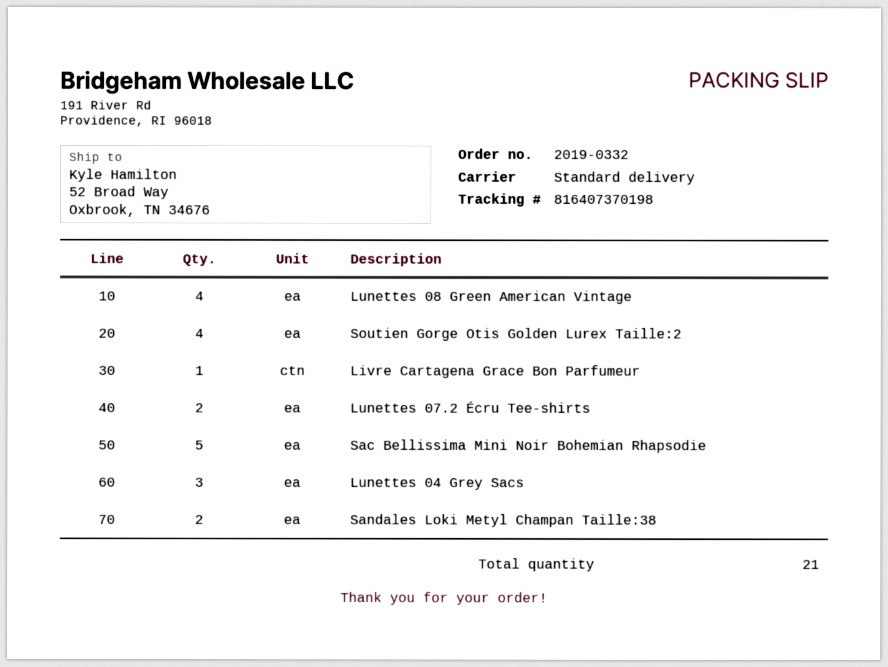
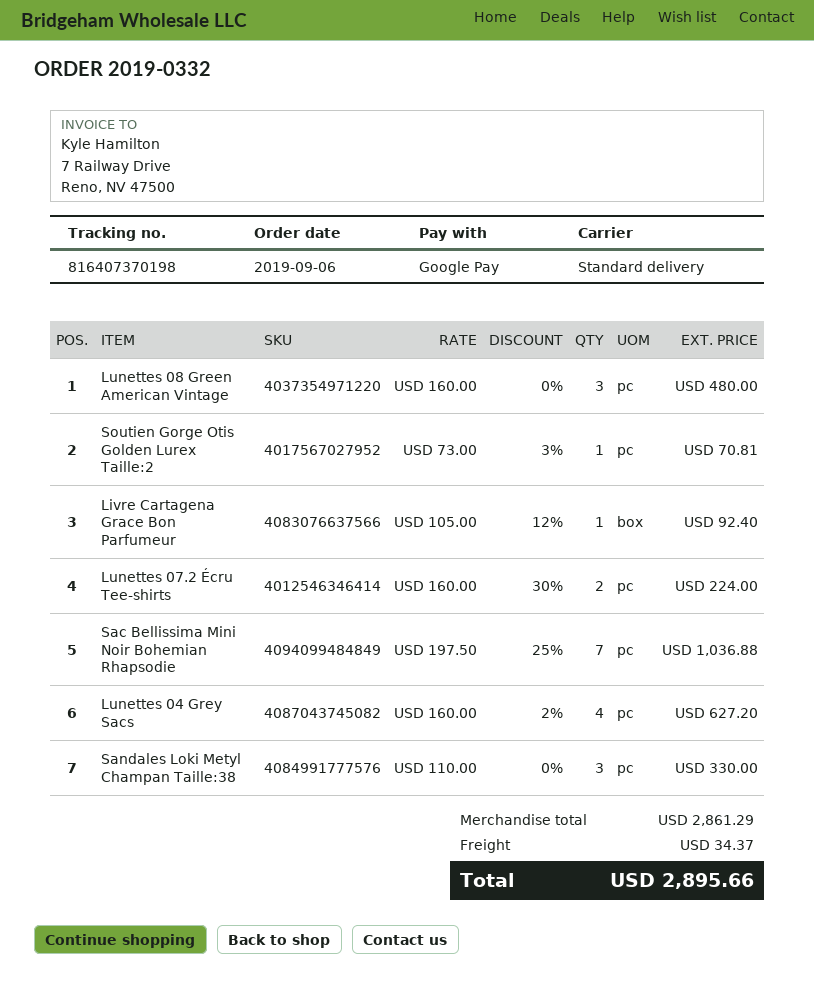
Lunettes 08 Green American Vintage: 4 -> 3
Soutien Gorge Otis Golden Lurex Taille:2: 4 -> 1
Sac Bellissima Mini Noir Bohemian Rhapsodie: 5 -> 7
Lunettes 04 Grey Sacs: 3 -> 4
Sandales Loki Metyl Champan Taille:38: 2 -> 3

